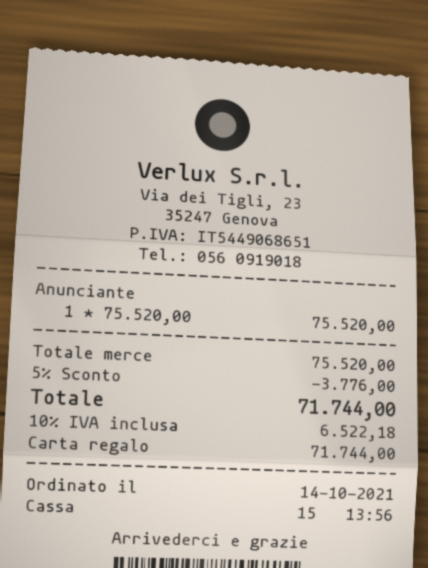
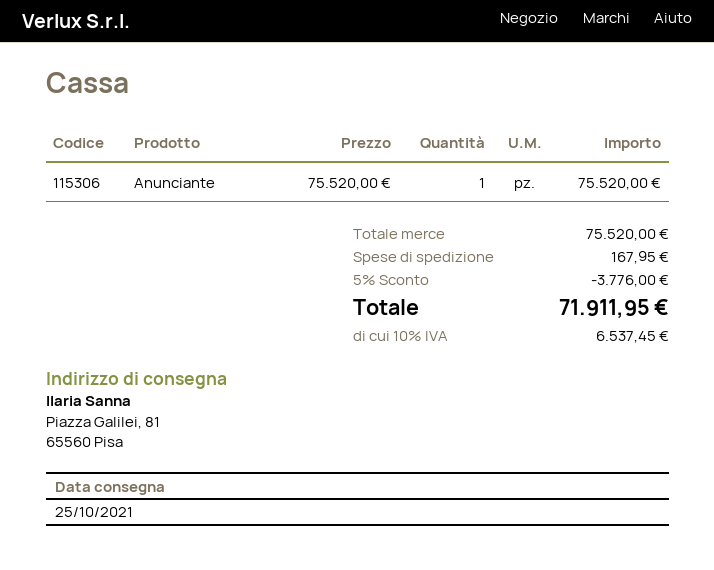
shipping: none -> 167.95
tax: 10% = 6522.18 -> 10% = 6537.45
total: 71744.00 -> 71911.95

